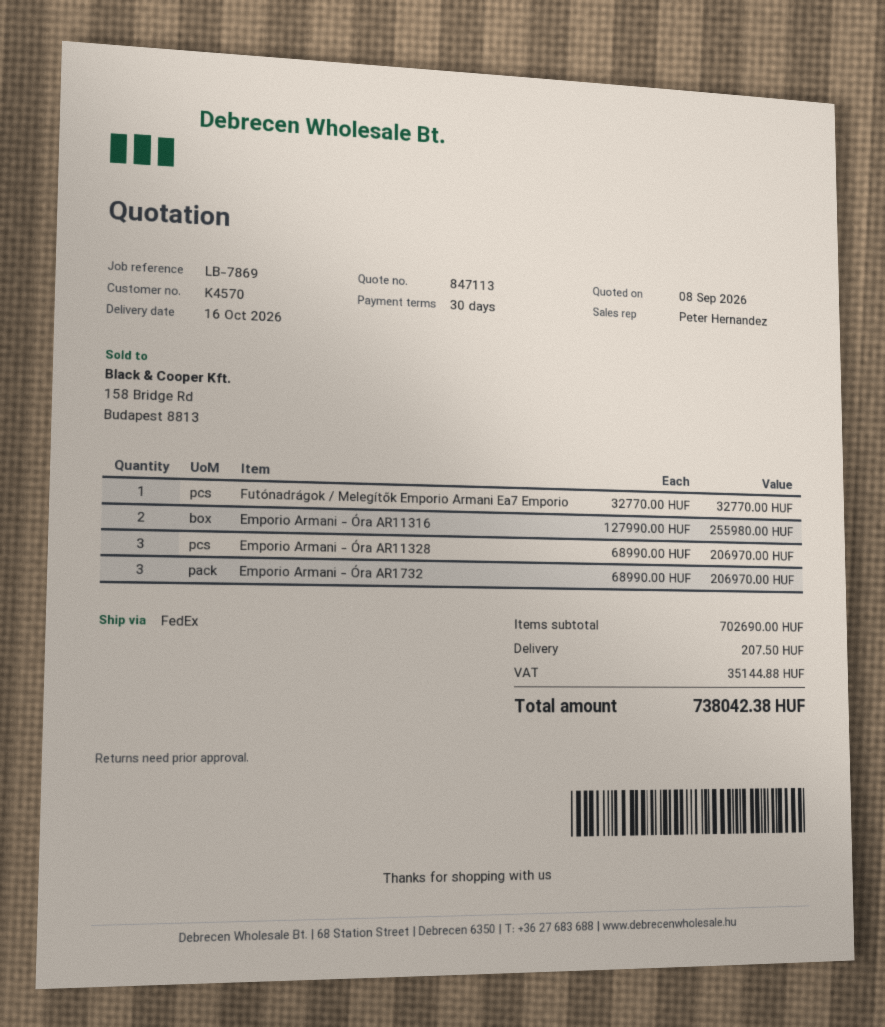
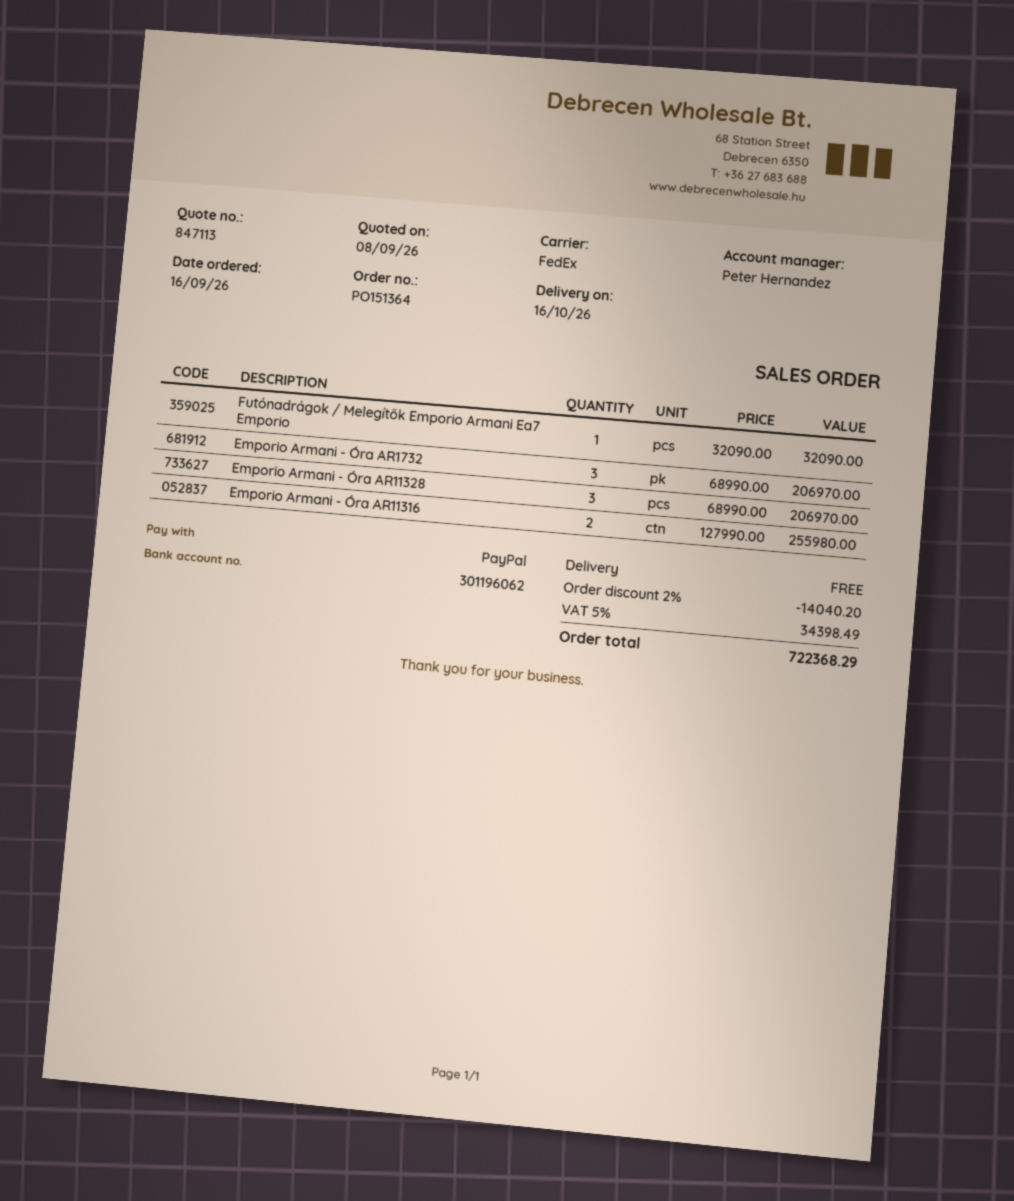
Futónadrágok / Melegítők Emporio Armani Ea7 Emporio: 1 x 32770.00 = 32770.00 -> 1 x 32090.00 = 32090.00
discount: none -> 2% = 14040.20
shipping: 207.50 -> 0.00
tax: 35144.88 -> 34398.49
total: 738042.38 -> 722368.29

